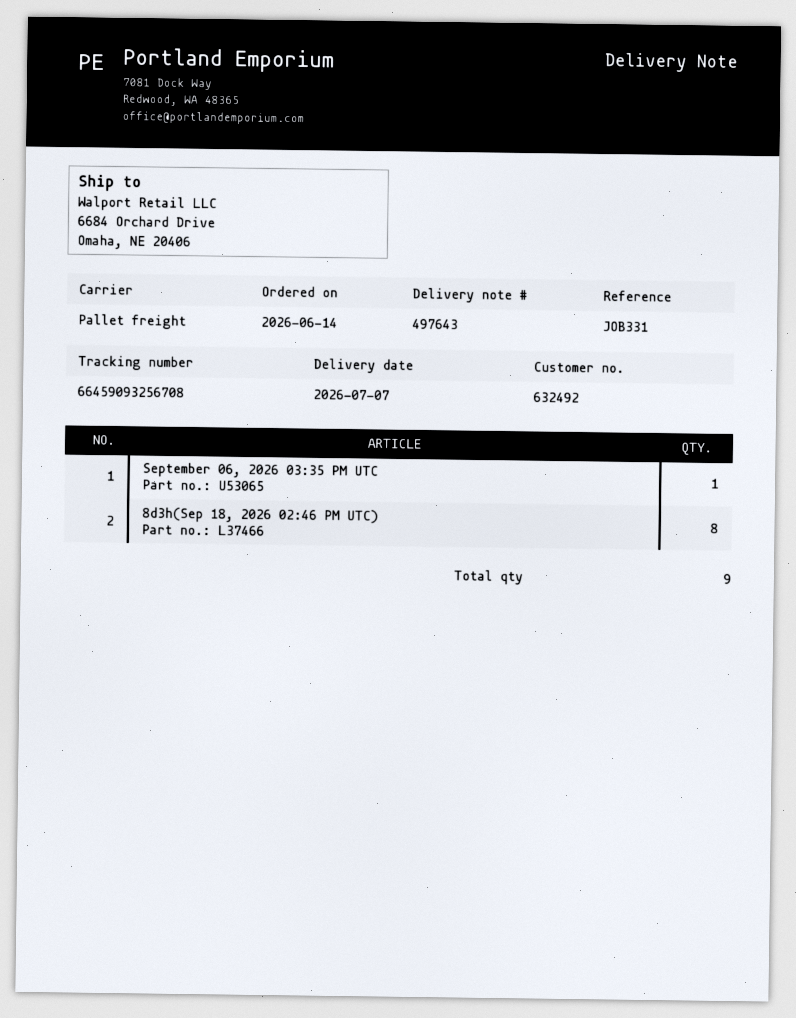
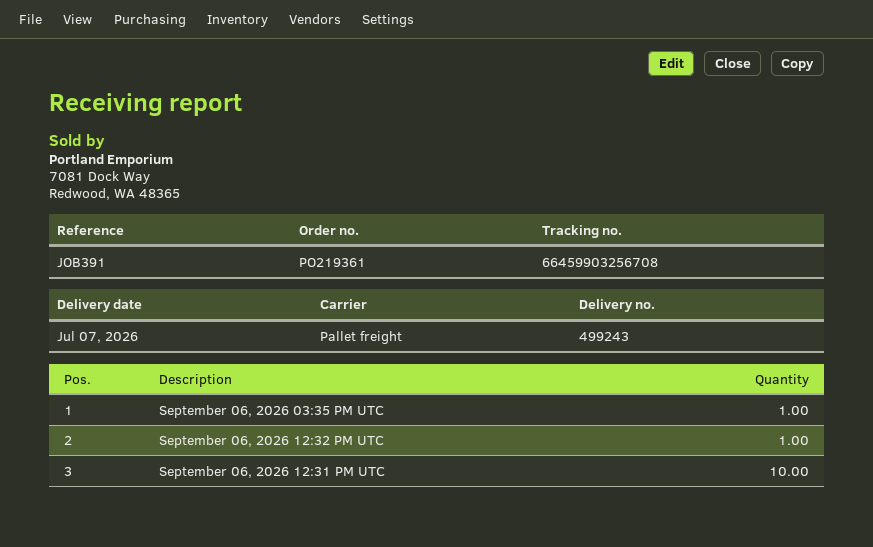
delivery note number: 497643 -> 499243
reference: JOB331 -> JOB391
tracking number: 66459093256708 -> 66459903256708
8d3h(Sep 18, 2026 02:46 PM UTC): 8 -> none
September 06, 2026 12:32 PM UTC: none -> 1
September 06, 2026 12:31 PM UTC: none -> 10

